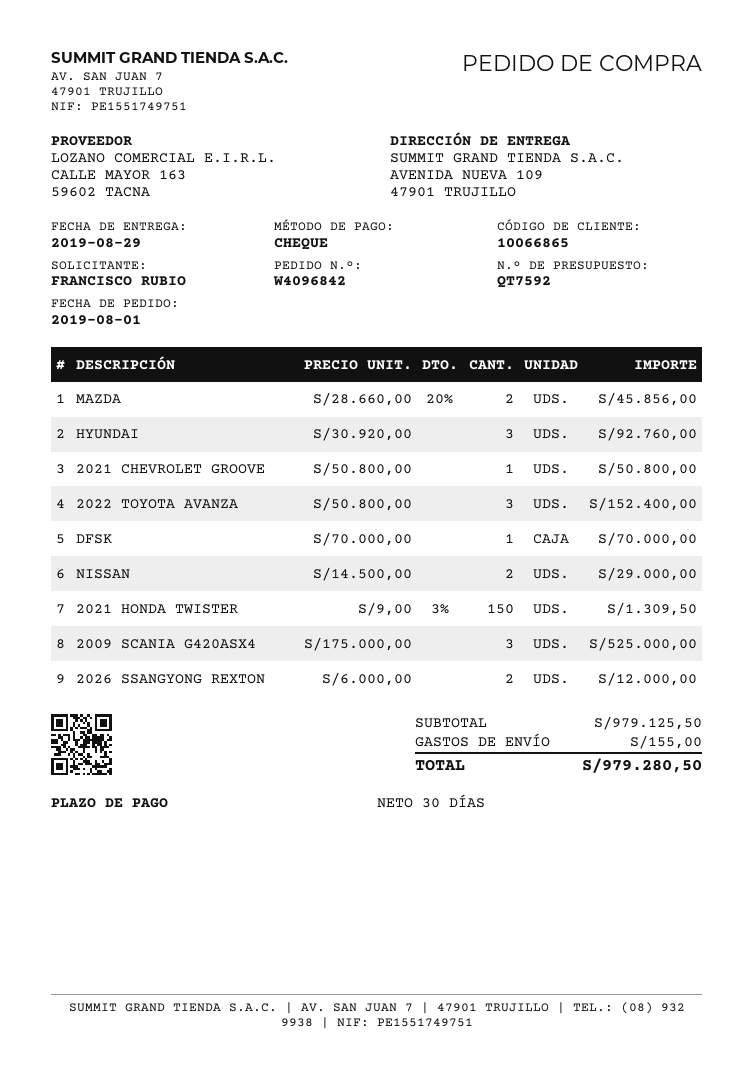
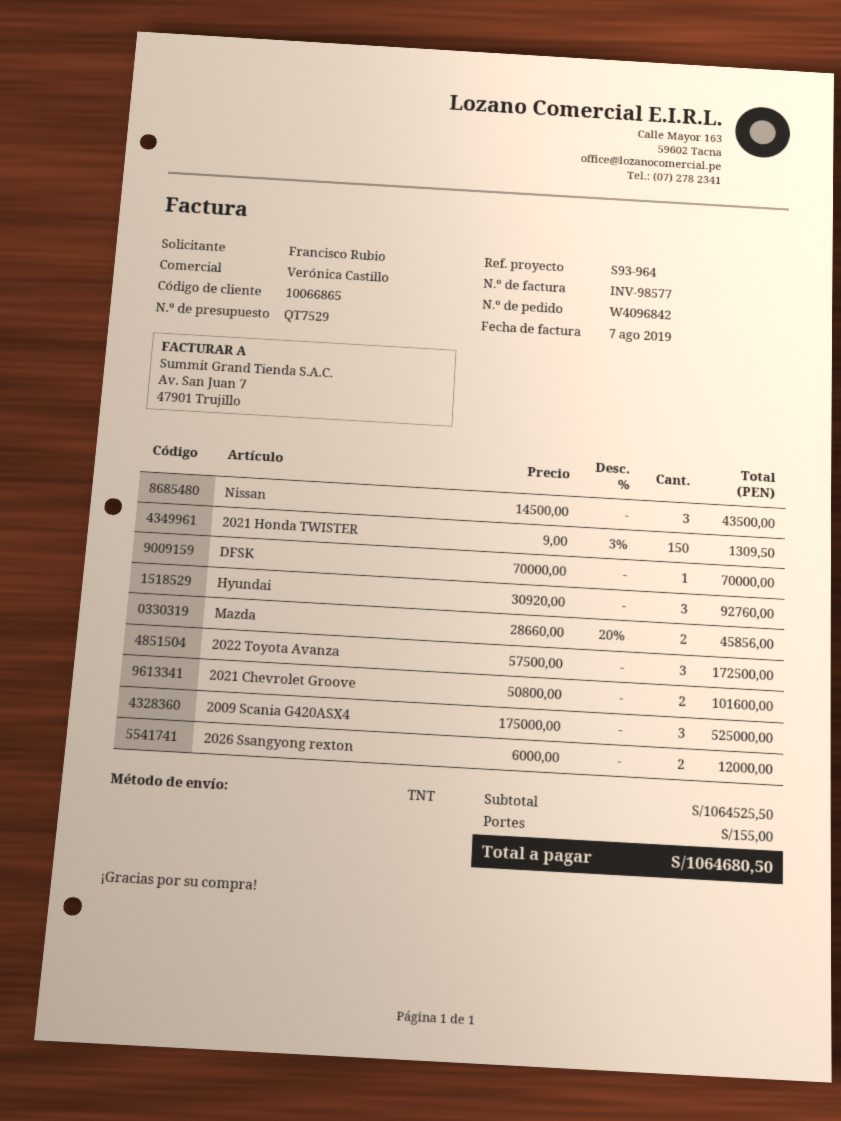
quote number: QT7592 -> QT7529
2021 CHEVROLET GROOVE: 1 x 50800.00 = 50800.00 -> 2 x 50800.00 = 101600.00
2022 TOYOTA AVANZA: 3 x 50800.00 = 152400.00 -> 3 x 57500.00 = 172500.00
NISSAN: 2 x 14500.00 = 29000.00 -> 3 x 14500.00 = 43500.00
subtotal: 979125.50 -> 1064525.50
total: 979280.50 -> 1064680.50

